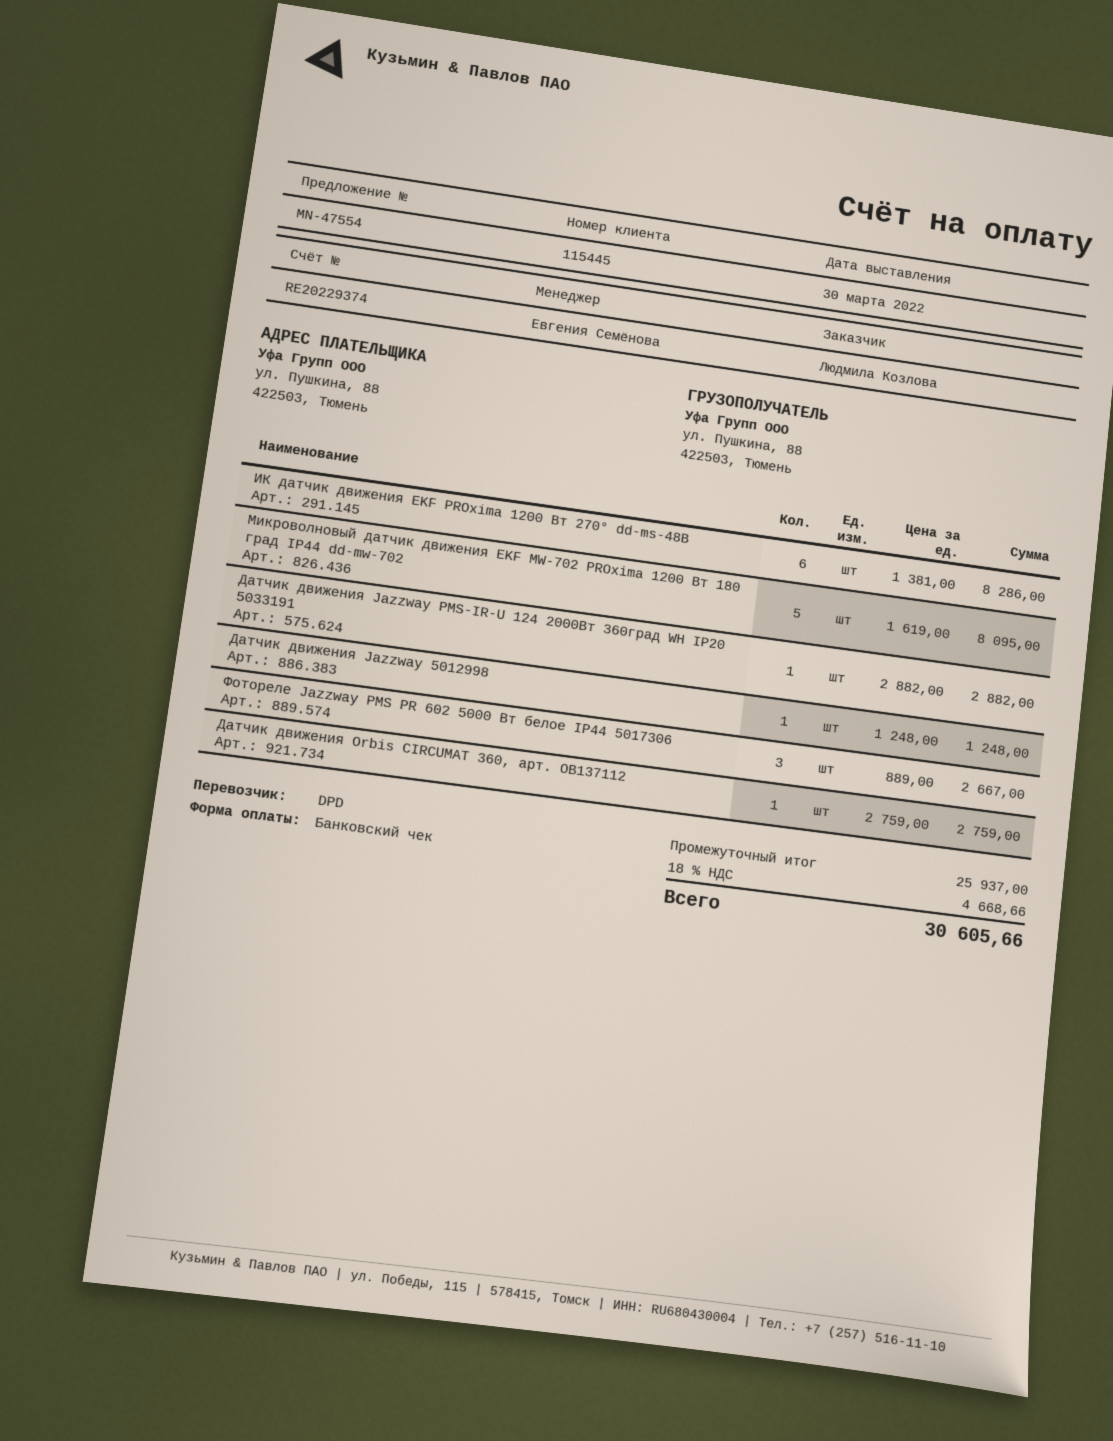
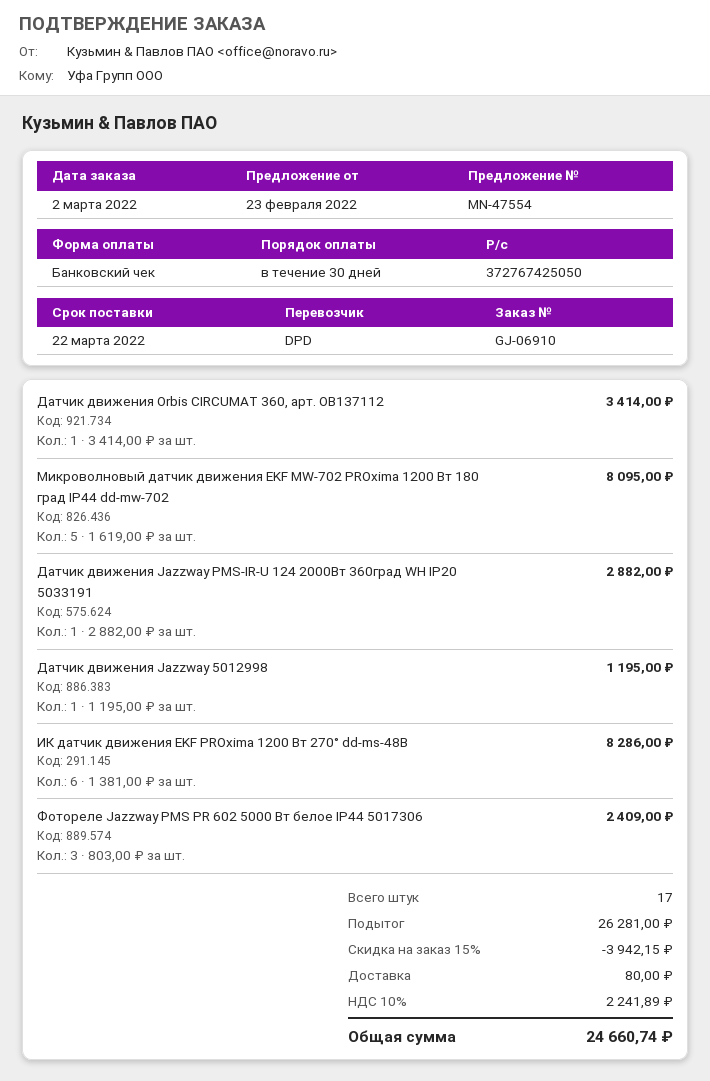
Датчик движения Jazzway 5012998: 1 x 1248.00 = 1248.00 -> 1 x 1195.00 = 1195.00
Фотореле Jazzway PMS PR 602 5000 Вт белое IP44 5017306: 3 x 889.00 = 2667.00 -> 3 x 803.00 = 2409.00
Датчик движения Orbis CIRCUMAT 360, арт. OB137112: 1 x 2759.00 = 2759.00 -> 1 x 3414.00 = 3414.00
subtotal: 25937.00 -> 26281.00
discount: none -> 15% = 3942.15
shipping: none -> 80.00
tax: 18% = 4668.66 -> 10% = 2241.89
total: 30605.66 -> 24660.74

